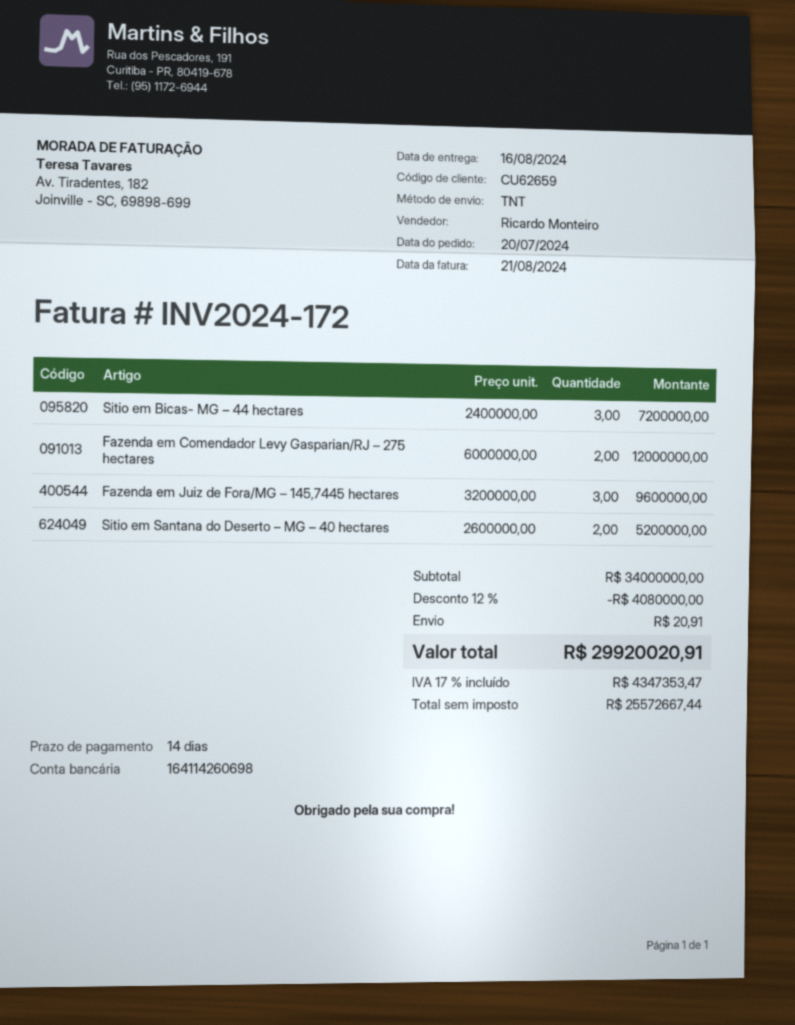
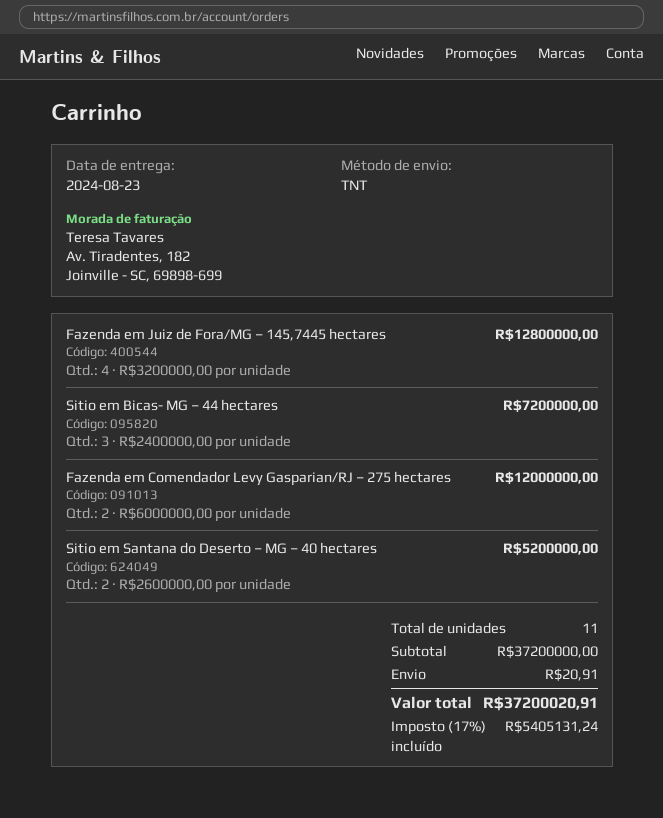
delivery date: 2024-08-16 -> 2024-08-23
Fazenda em Juiz de Fora/MG – 145,7445 hectares: 3 x 3200000.00 = 9600000.00 -> 4 x 3200000.00 = 12800000.00
subtotal: 34000000.00 -> 37200000.00
discount: 12% = 4080000.00 -> none
tax: 17% = 4347353.47 -> 17% = 5405131.24
total: 29920020.91 -> 37200020.91

